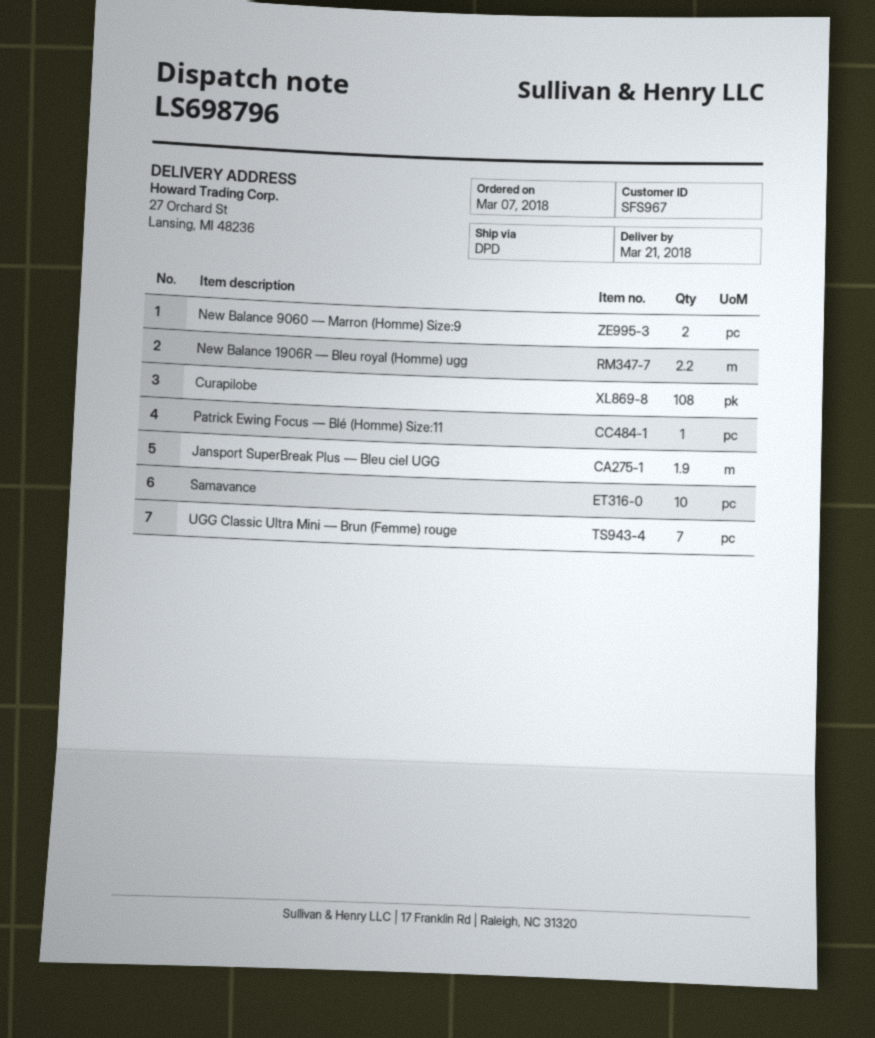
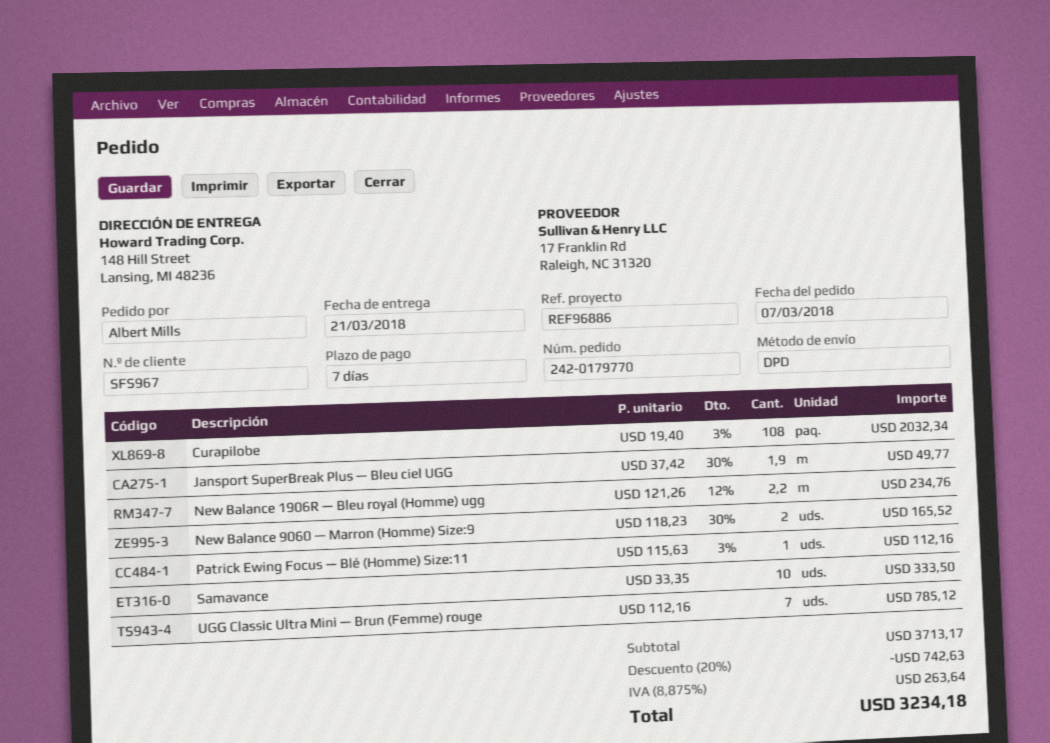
ship to: 27 Orchard St, Lansing, MI 48236 -> 148 Hill Street, Lansing, MI 48236

